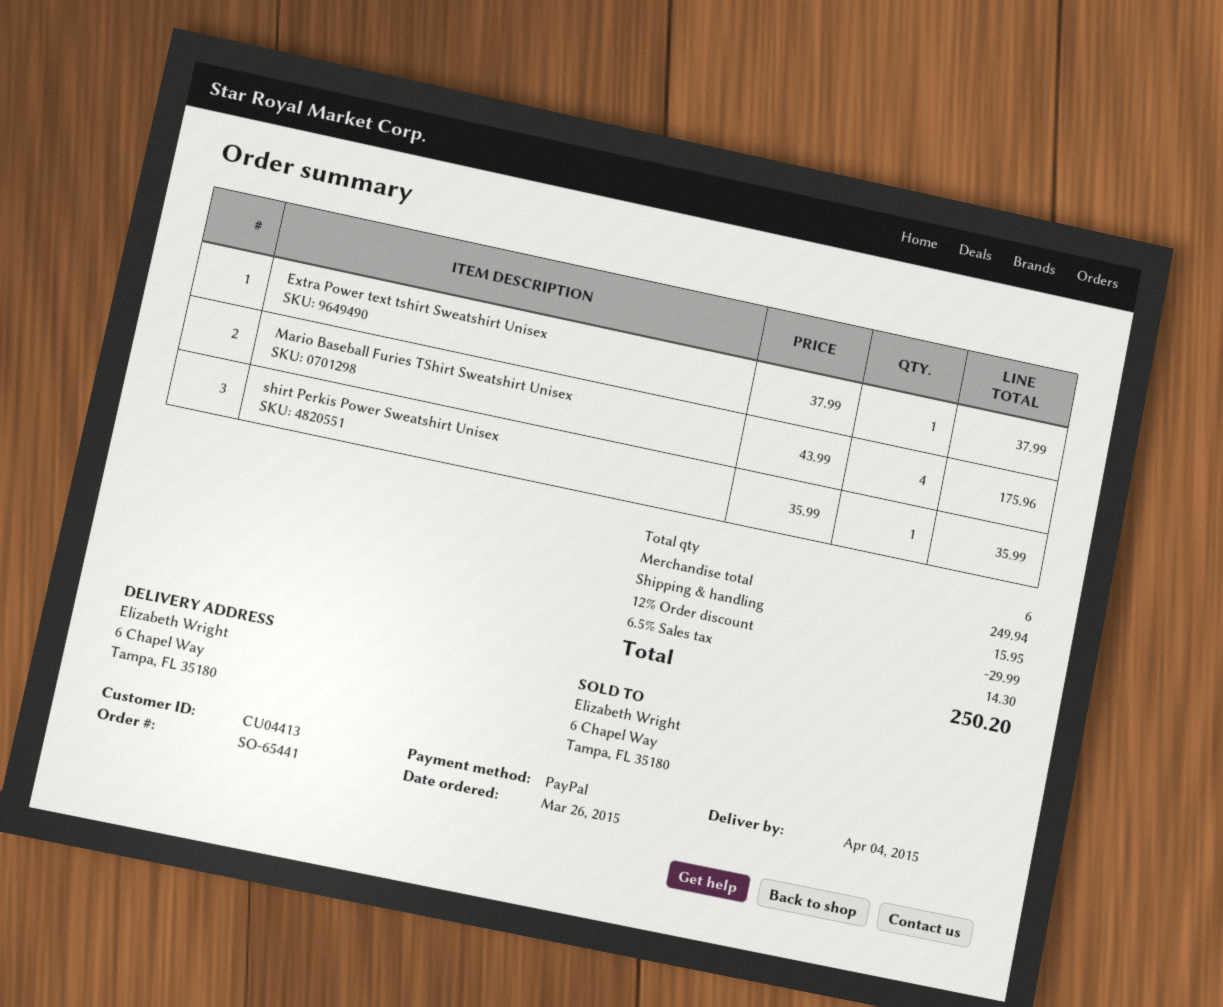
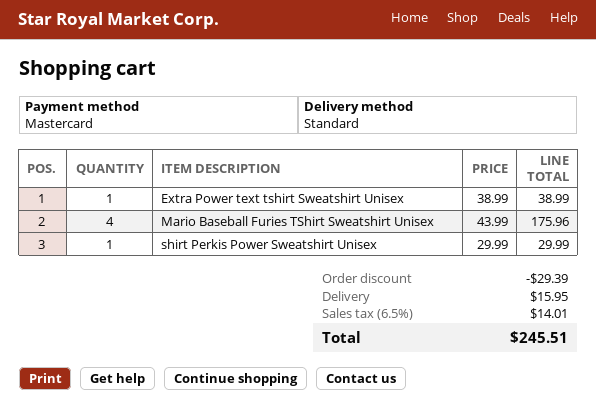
payment method: PayPal -> Mastercard
Extra Power text tshirt Sweatshirt Unisex: 1 x 37.99 = 37.99 -> 1 x 38.99 = 38.99
shirt Perkis Power Sweatshirt Unisex: 1 x 35.99 = 35.99 -> 1 x 29.99 = 29.99
discount: 29.99 -> 29.39
tax: 6.5% = 14.30 -> 6.5% = 14.01
total: 250.20 -> 245.51

